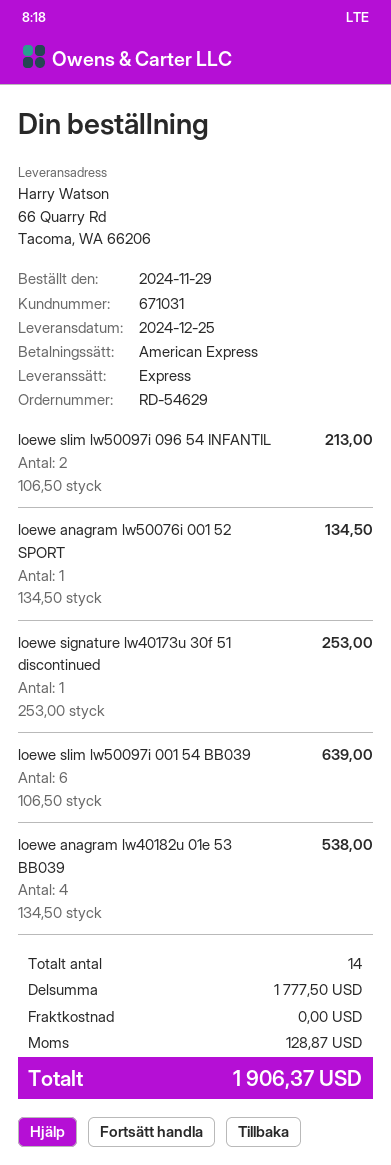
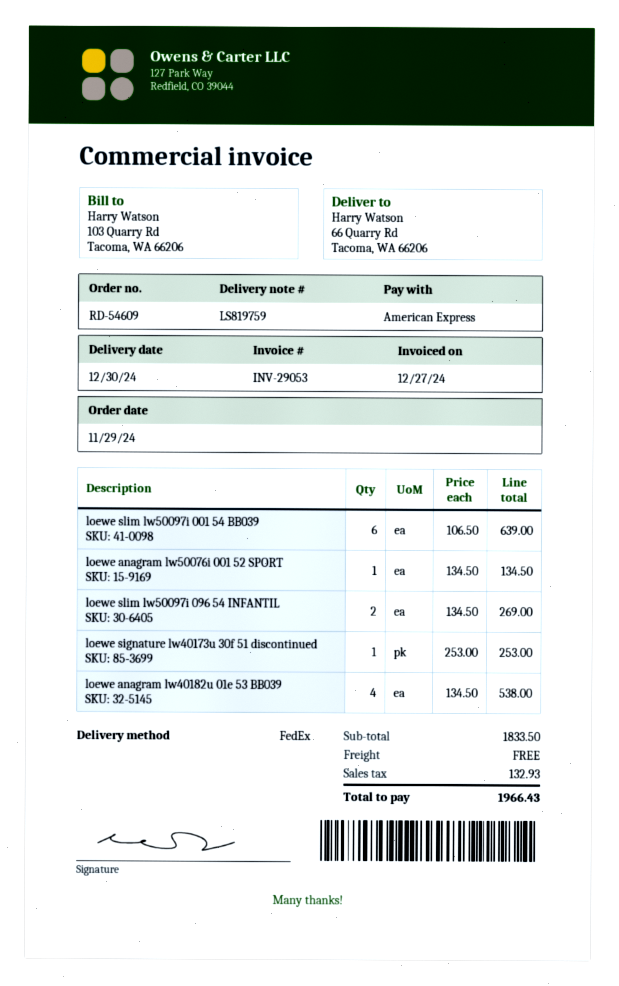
order number: RD-54629 -> RD-54609
delivery date: 2024-12-25 -> 2024-12-30
shipping method: express -> FedEx
loewe slim lw50097i 096 54 INFANTIL: 2 x 106.50 = 213.00 -> 2 x 134.50 = 269.00
subtotal: 1777.50 -> 1833.50
tax: 128.87 -> 132.93
total: 1906.37 -> 1966.43

